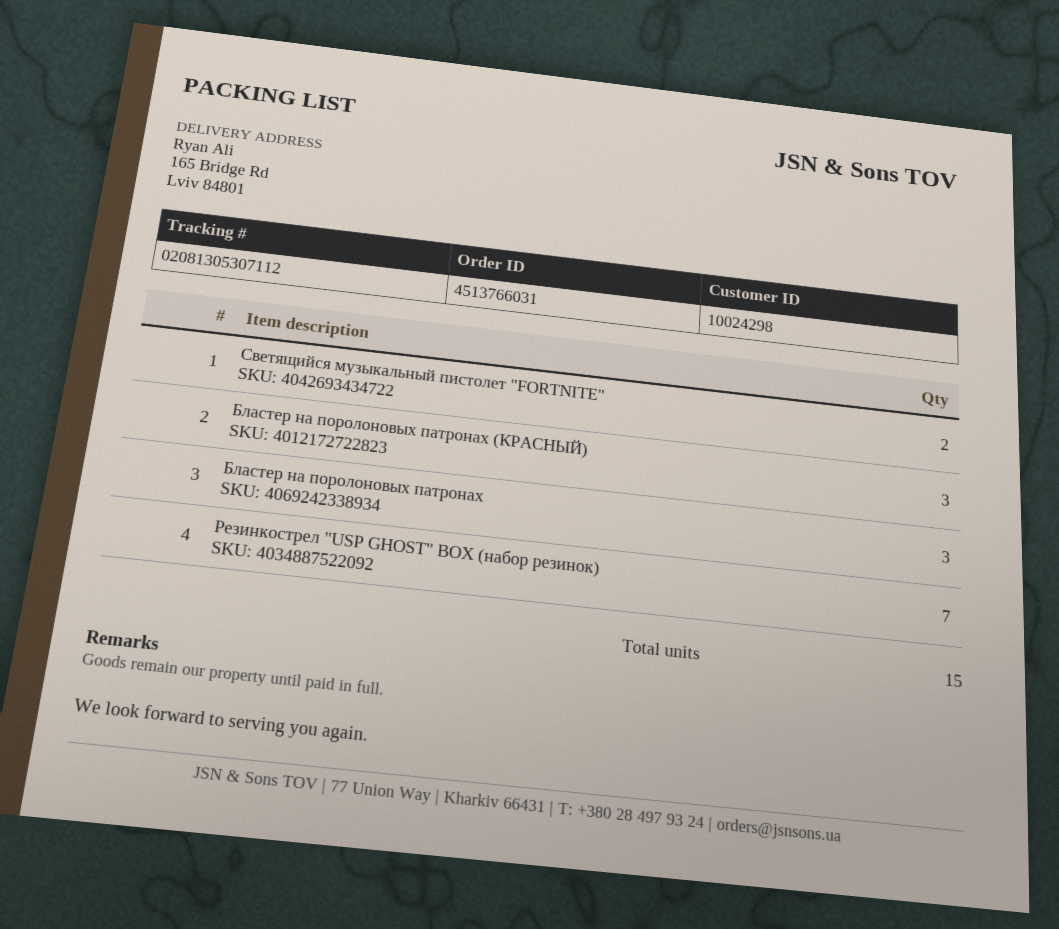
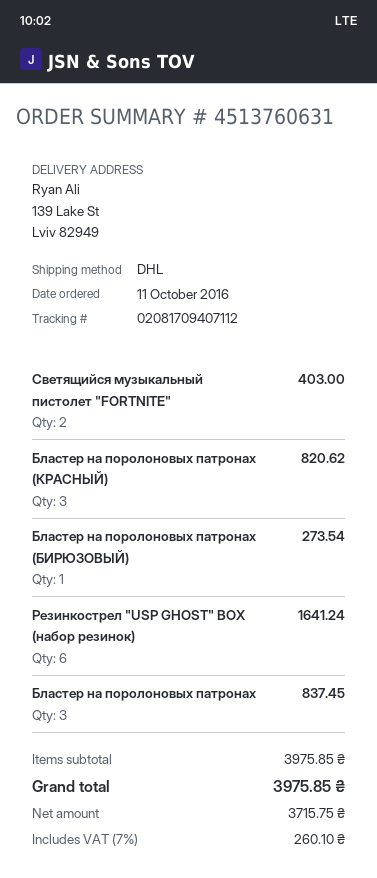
order number: 4513766031 -> 4513760631
tracking number: 02081305307112 -> 02081709407112
ship to: 165 Bridge Rd, Lviv 84801 -> 139 Lake St, Lviv 82949
Резинкострел "USP GHOST" BOX (набор резинок): 7 -> 6
Бластер на поролоновых патронах (БИРЮЗОВЫЙ): none -> 1

